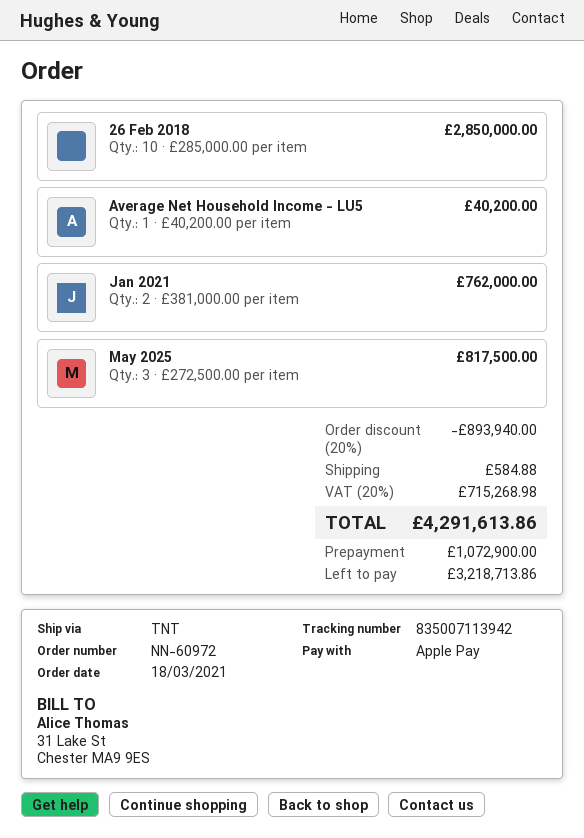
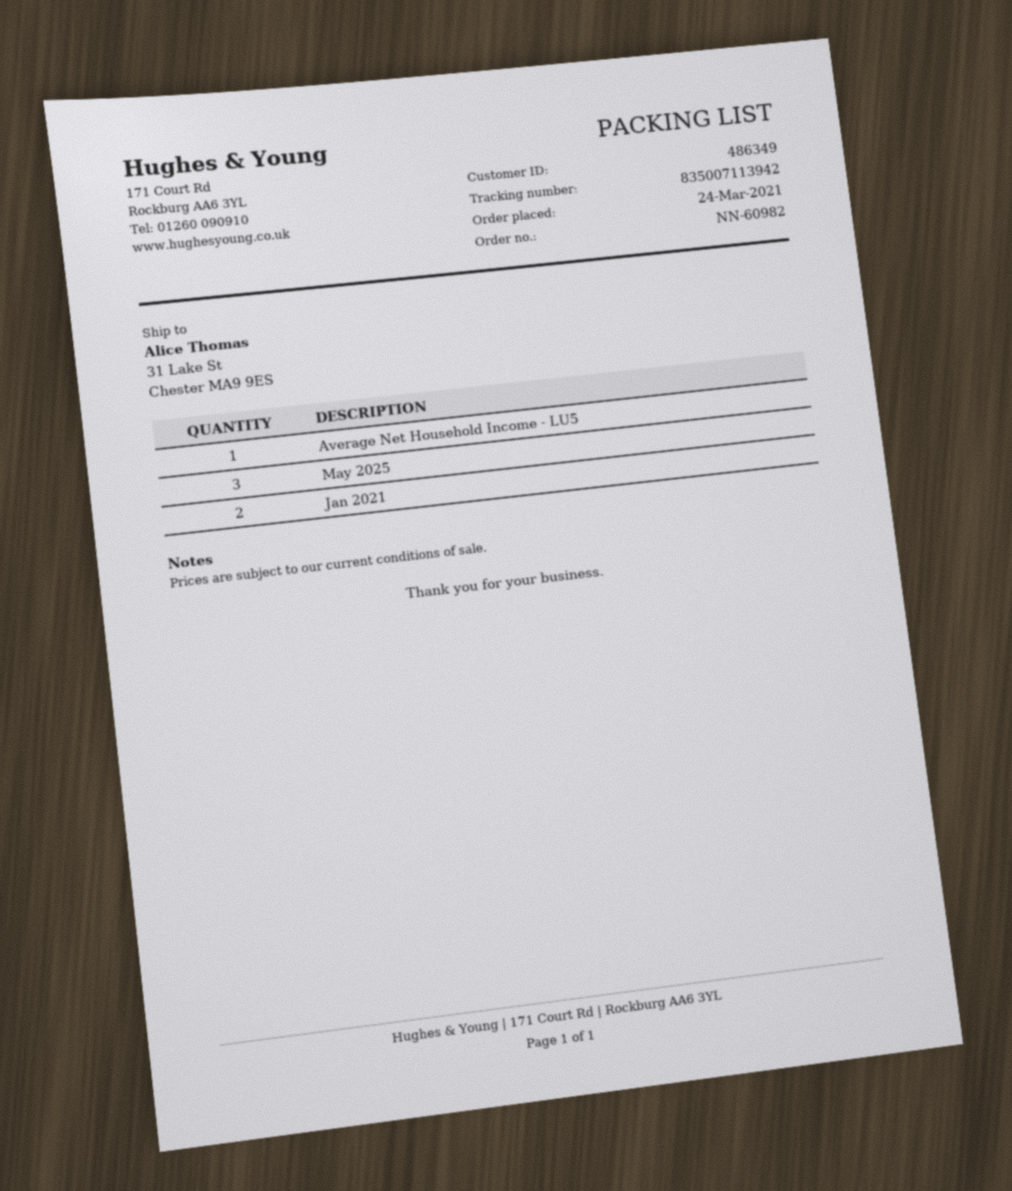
order number: NN-60972 -> NN-60982
order date: 2021-03-18 -> 2021-03-24
26 Feb 2018: 10 -> none

